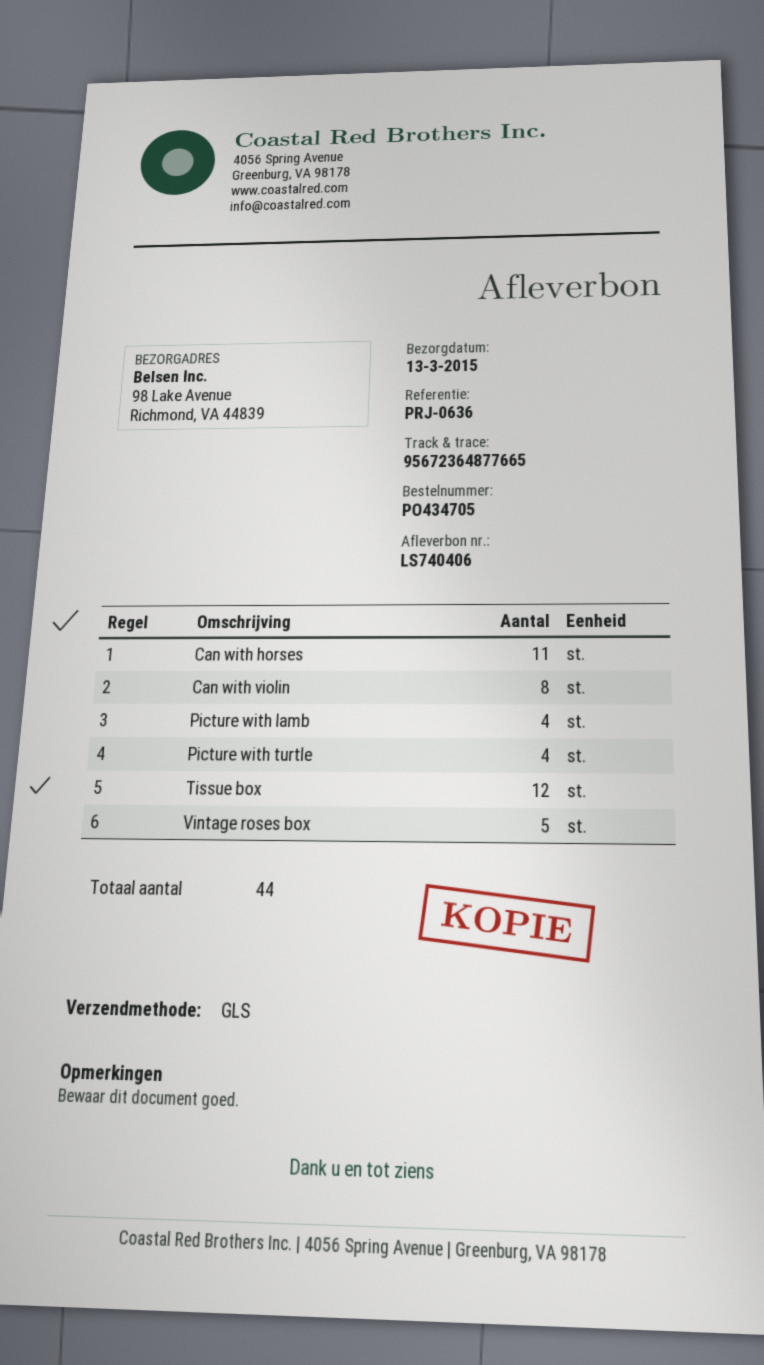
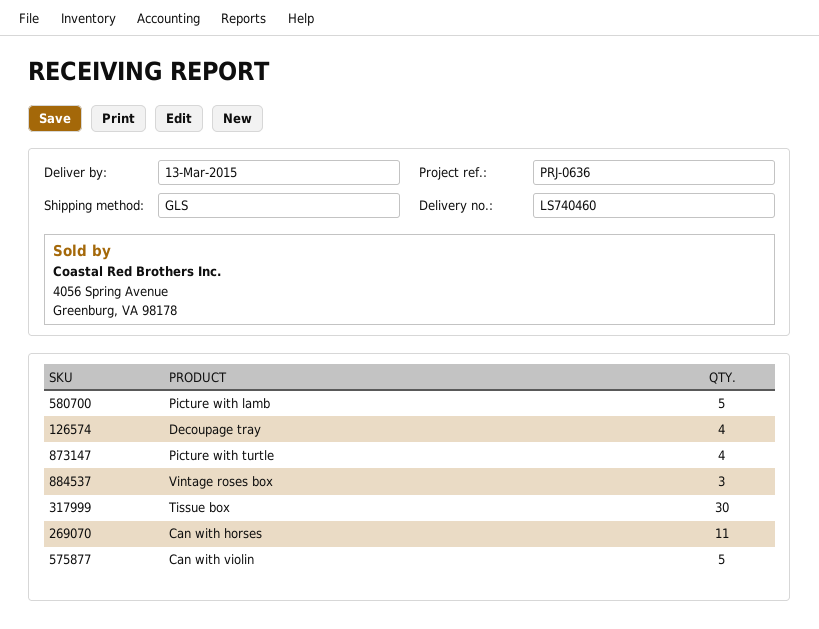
delivery note number: LS740406 -> LS740460
Can with violin: 8 -> 5
Picture with lamb: 4 -> 5
Tissue box: 12 -> 30
Vintage roses box: 5 -> 3
Decoupage tray: none -> 4

